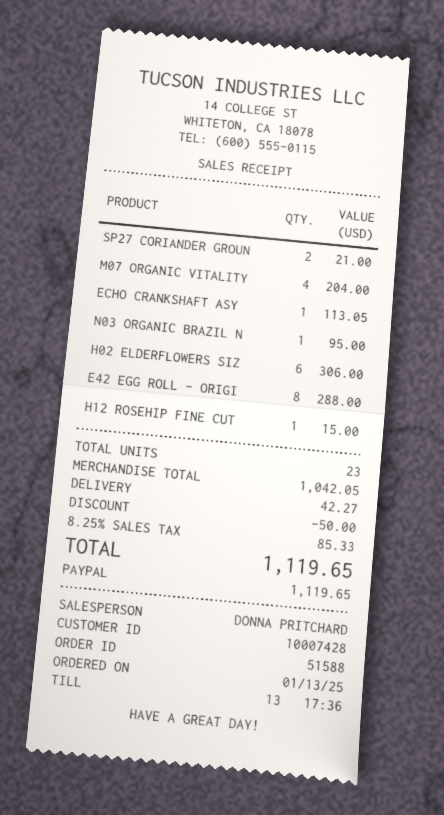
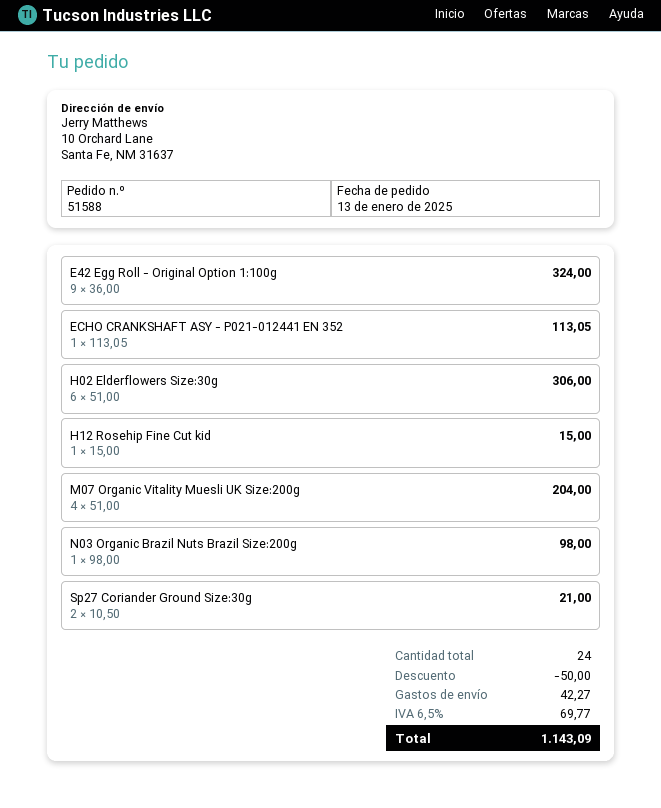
N03 ORGANIC BRAZIL N: 1 for 95.00 -> 1 for 98.00
E42 EGG ROLL - ORIGI: 8 for 288.00 -> 9 for 324.00
total quantity: 23 -> 24
tax: 8.25% = 85.33 -> 6.5% = 69.77
total: 1119.65 -> 1143.09

